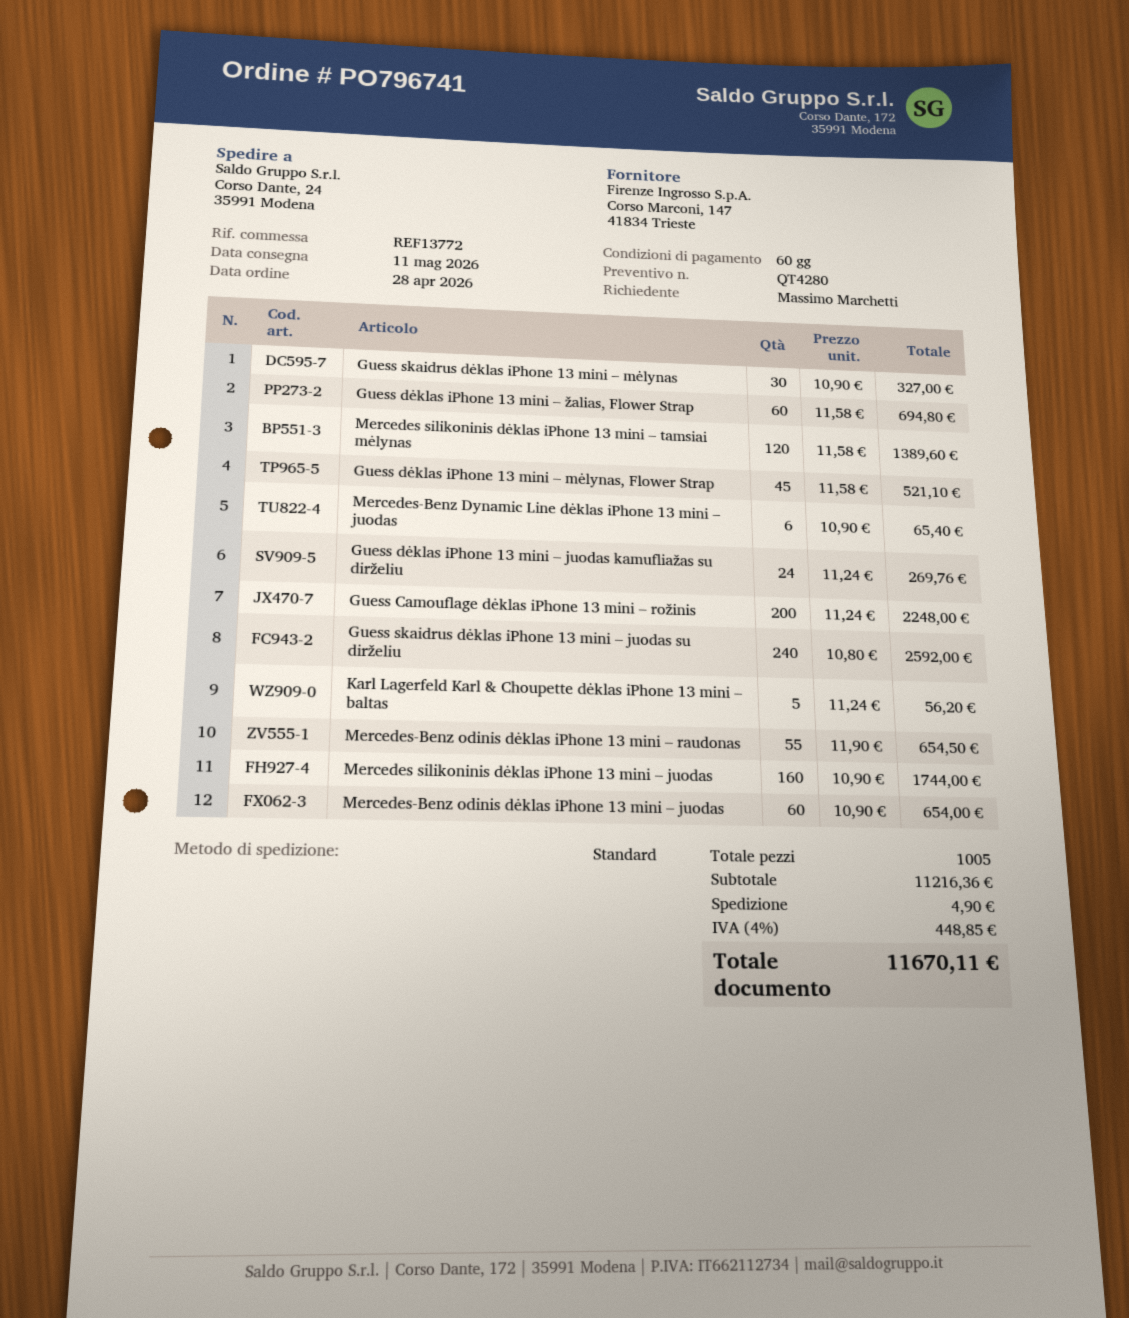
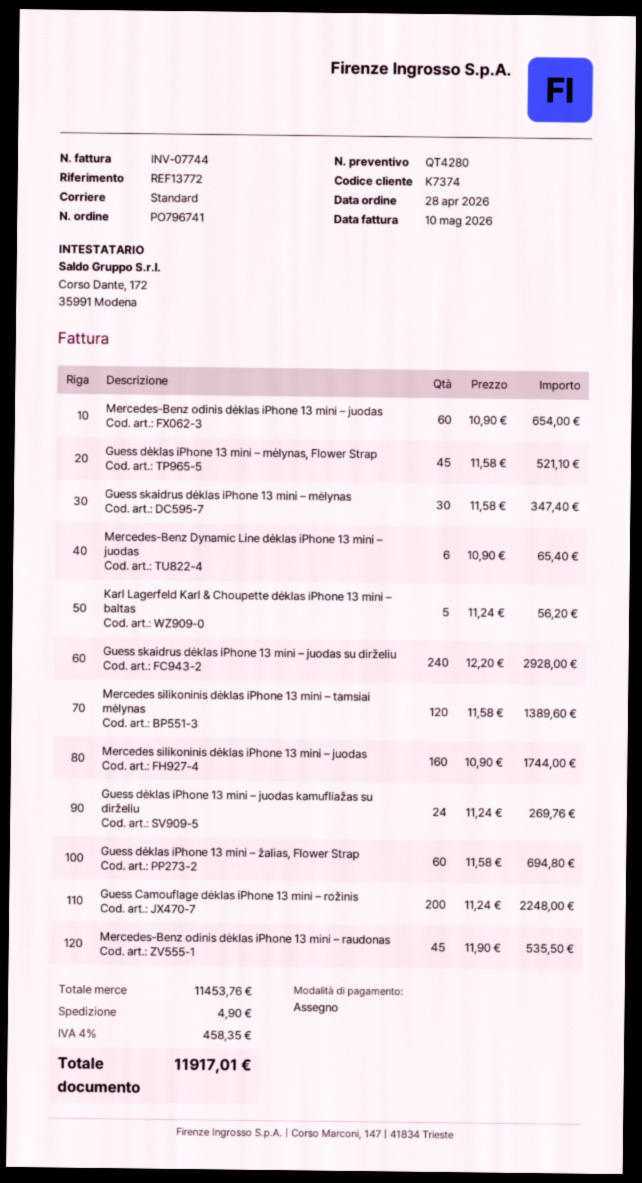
Guess skaidrus dėklas iPhone 13 mini – mėlynas: 30 x 10.90 = 327.00 -> 30 x 11.58 = 347.40
Guess skaidrus dėklas iPhone 13 mini – juodas su dirželiu: 240 x 10.80 = 2592.00 -> 240 x 12.20 = 2928.00
Mercedes-Benz odinis dėklas iPhone 13 mini – raudonas: 55 x 11.90 = 654.50 -> 45 x 11.90 = 535.50
subtotal: 11216.36 -> 11453.76
tax: 4% = 448.85 -> 4% = 458.35
total: 11670.11 -> 11917.01

